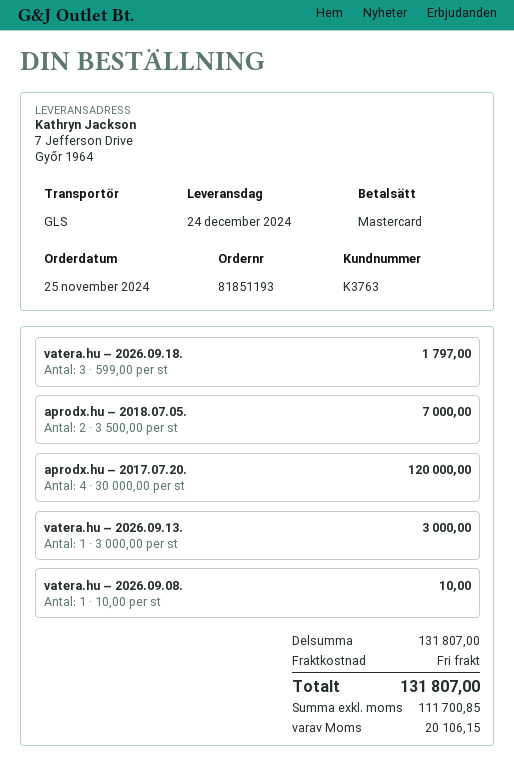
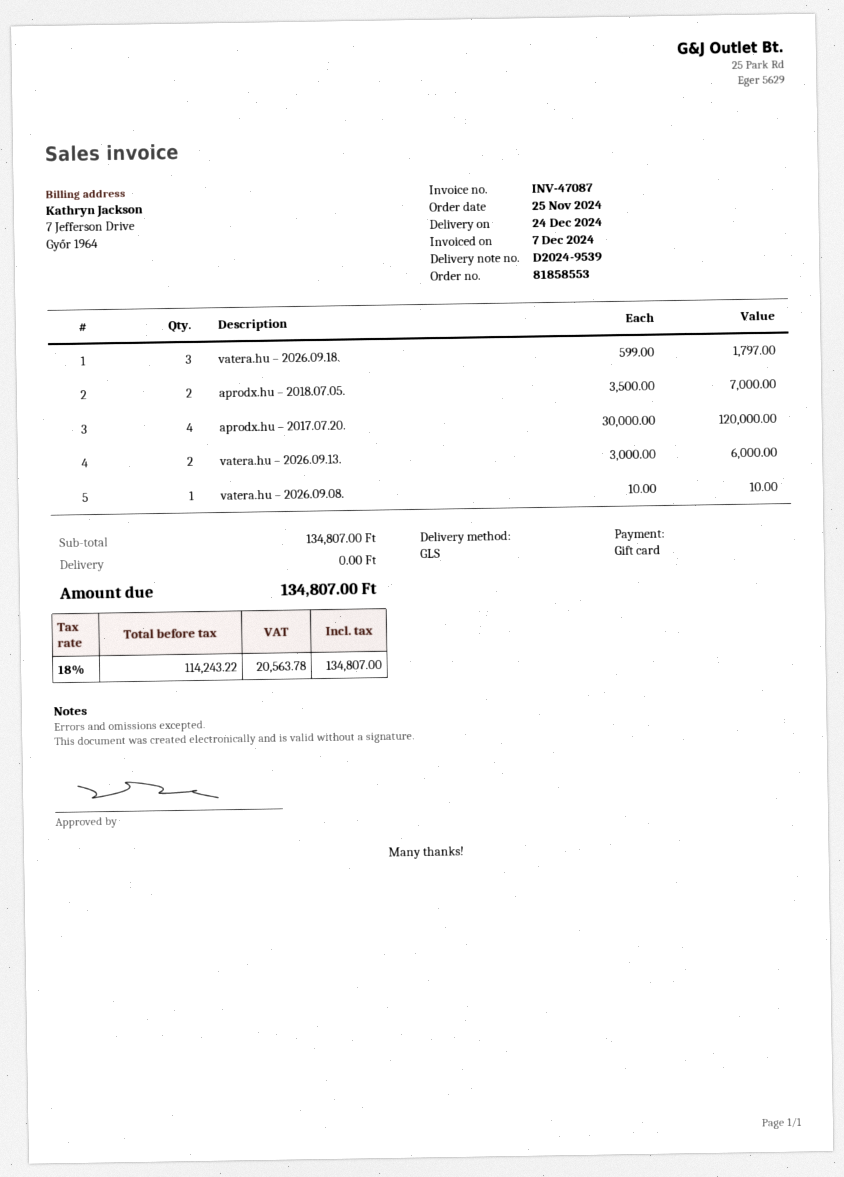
order number: 81851193 -> 81858553
payment method: Mastercard -> gift card
vatera.hu – 2026.09.13.: 1 x 3000.00 = 3000.00 -> 2 x 3000.00 = 6000.00
subtotal: 131807.00 -> 134807.00
net: 111700.85 -> 114243.22
tax: 20106.15 -> 20563.78
total: 131807.00 -> 134807.00

